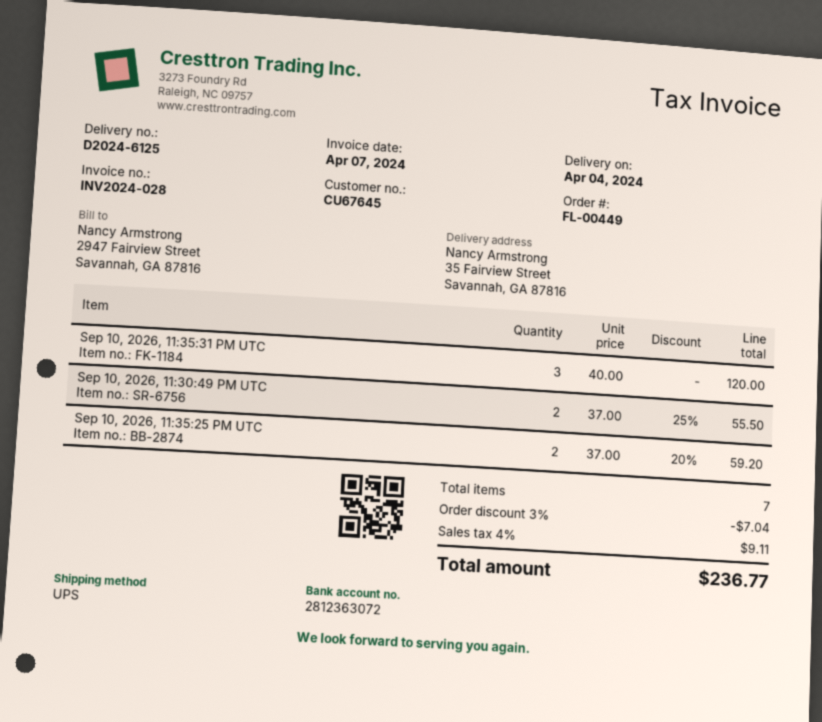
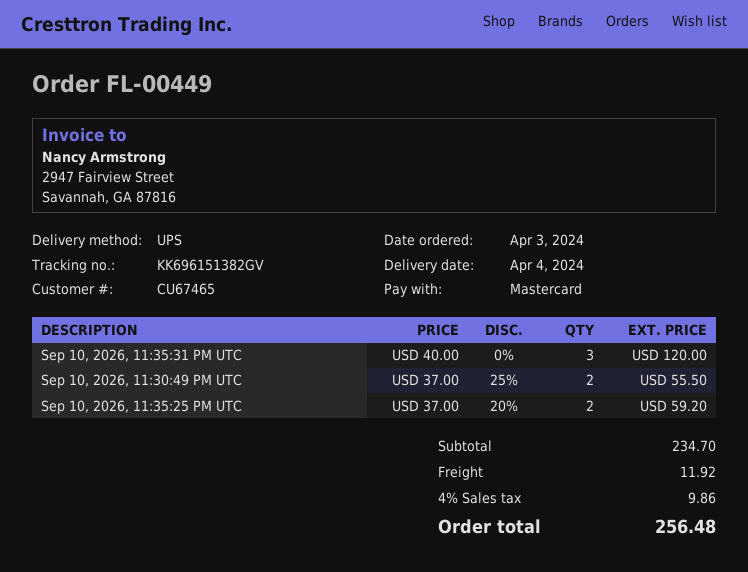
customer number: CU67645 -> CU67465
discount: 3% = 7.04 -> none
shipping: none -> 11.92
tax: 4% = 9.11 -> 4% = 9.86
total: 236.77 -> 256.48

